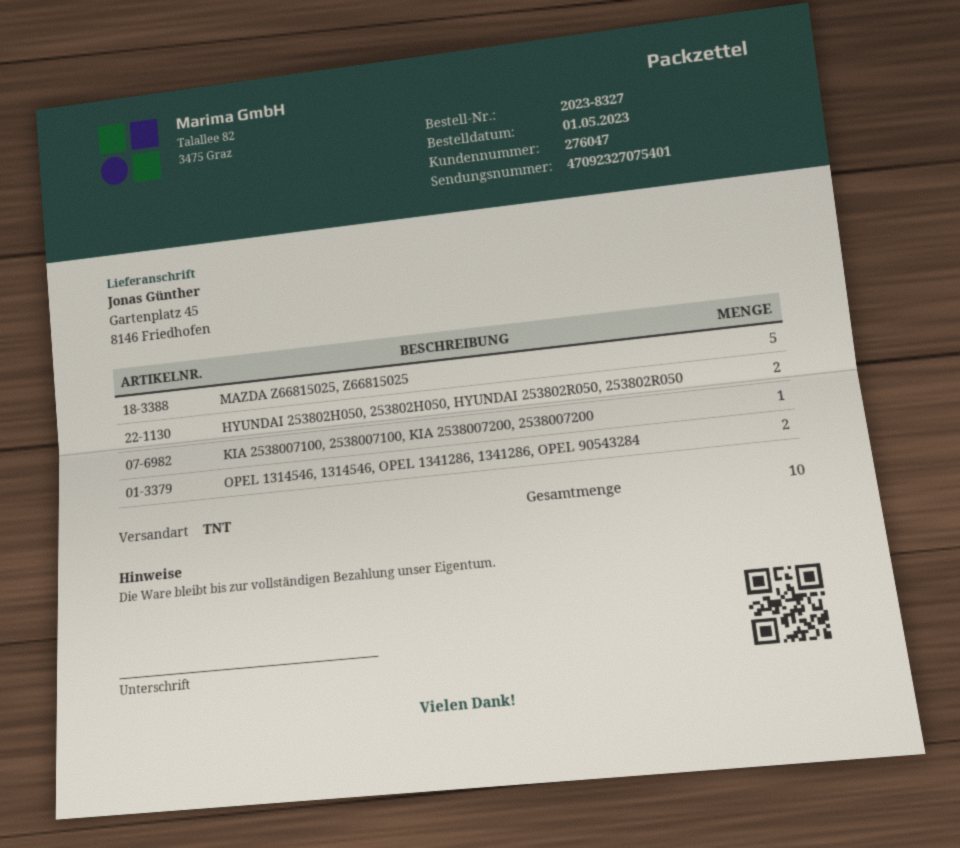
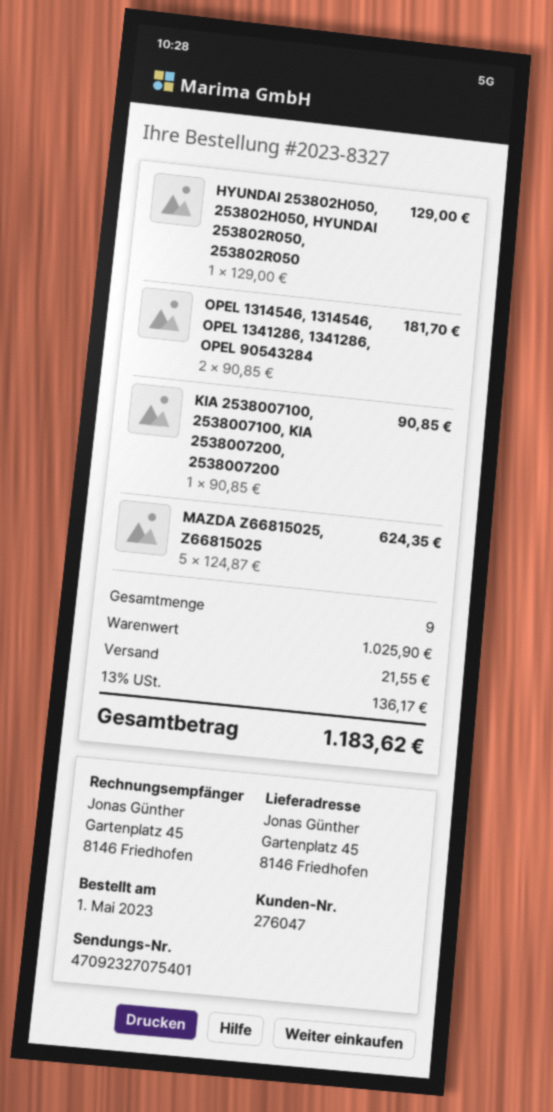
HYUNDAI 253802H050, 253802H050, HYUNDAI 253802R050, 253802R050: 2 -> 1
total quantity: 10 -> 9

